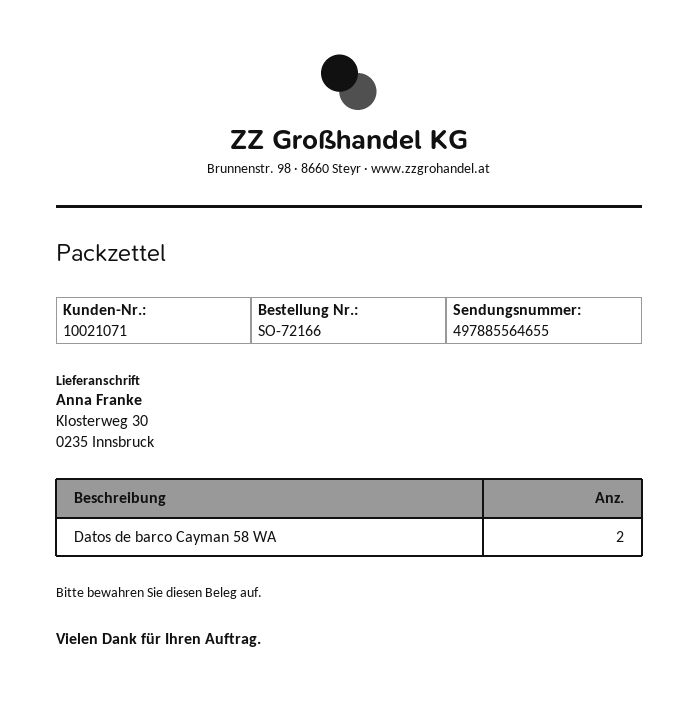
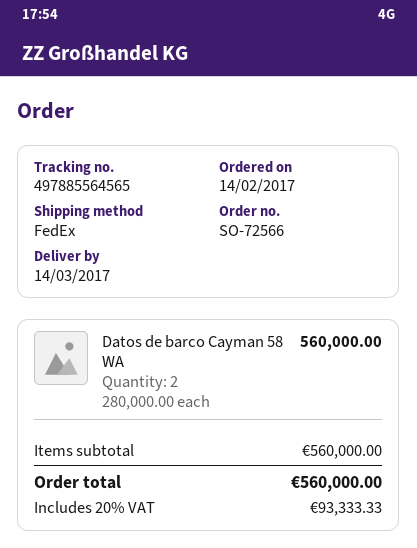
order number: SO-72166 -> SO-72566
tracking number: 497885564655 -> 497885564565

